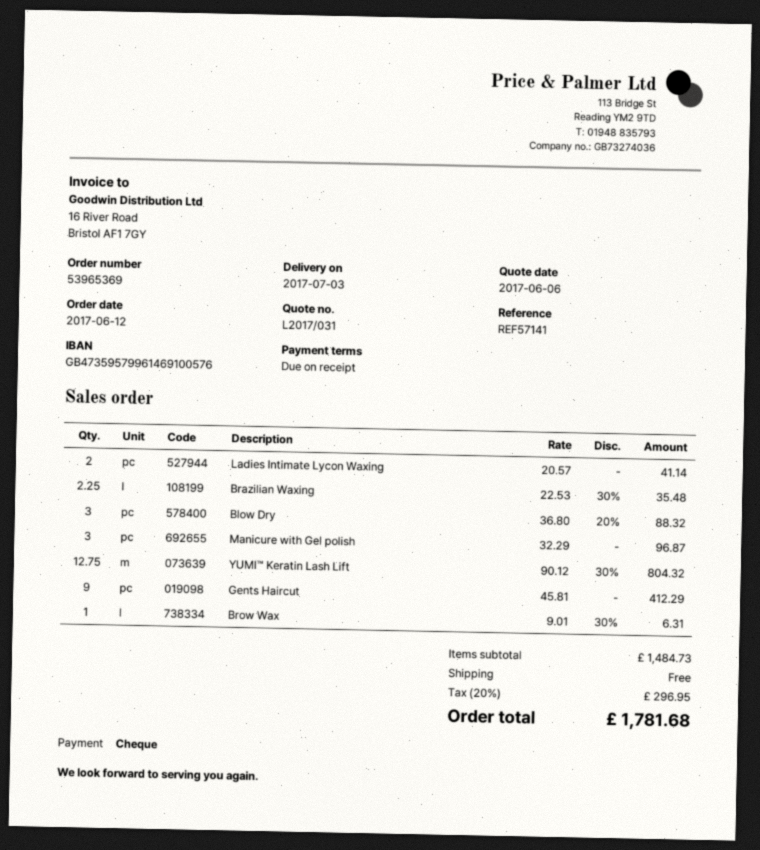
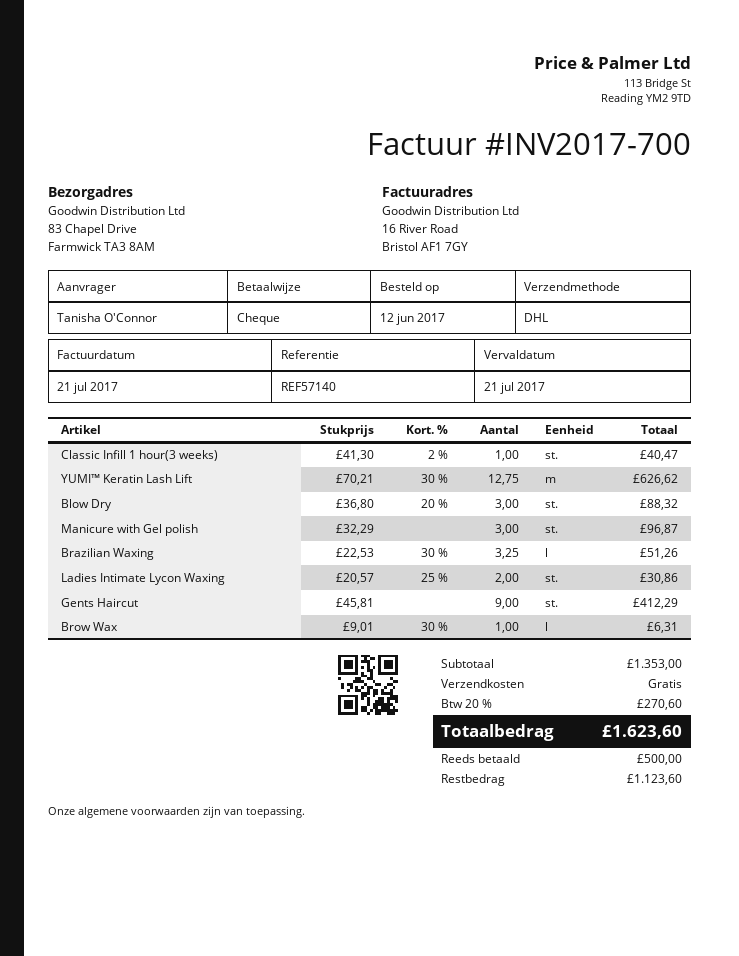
reference: REF57141 -> REF57140
Ladies Intimate Lycon Waxing: 2 x 20.57 = 41.14 -> 2 x 20.57 - 25% = 30.86
Brazilian Waxing: 2.25 x 22.53 - 30% = 35.48 -> 3.25 x 22.53 - 30% = 51.26
YUMI™ Keratin Lash Lift: 12.75 x 90.12 - 30% = 804.32 -> 12.75 x 70.21 - 30% = 626.62
Classic Infill 1 hour(3 weeks): none -> 1 x 41.30 - 2% = 40.47
subtotal: 1484.73 -> 1353.00
tax: 20% = 296.95 -> 20% = 270.60
total: 1781.68 -> 1623.60

